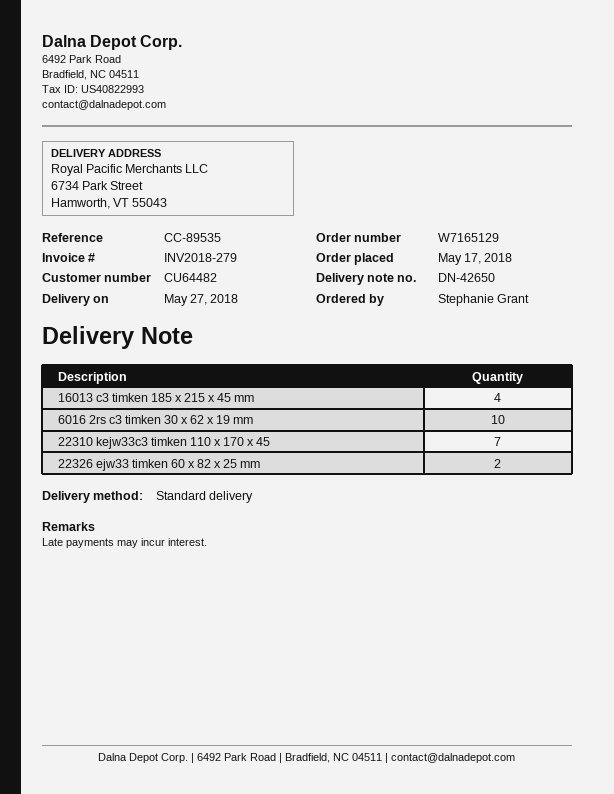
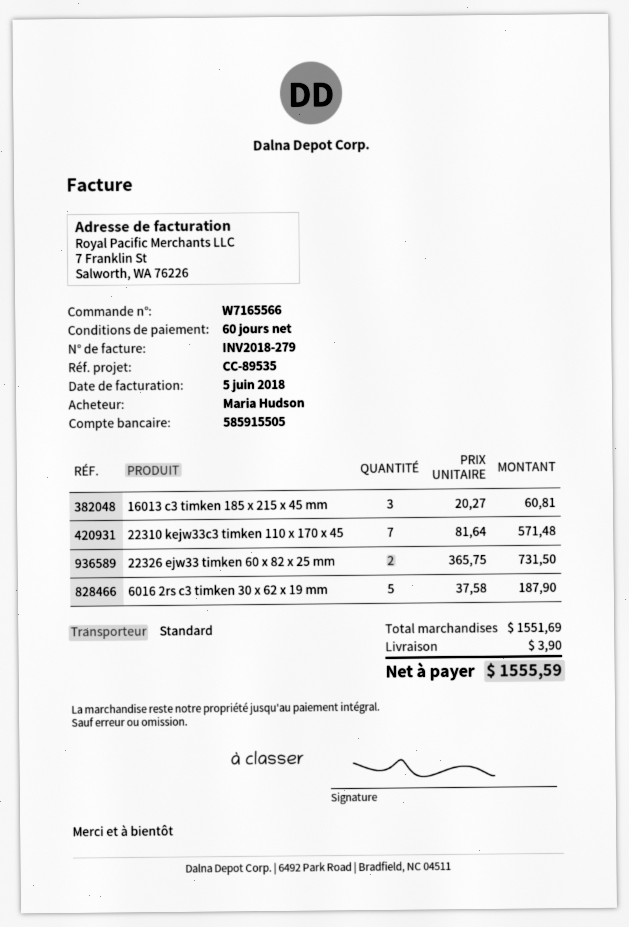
order number: W7165129 -> W7165566
ordered by: Stephanie Grant -> Maria Hudson
16013 c3 timken 185 x 215 x 45 mm: 4 -> 3
6016 2rs c3 timken 30 x 62 x 19 mm: 10 -> 5

